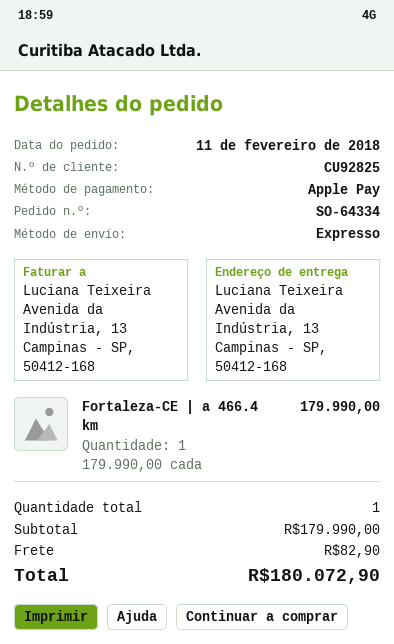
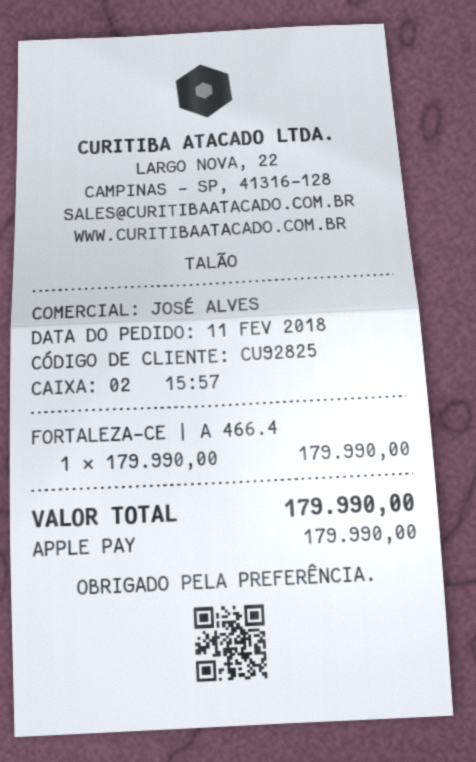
shipping: 82.90 -> none
total: 180072.90 -> 179990.00

